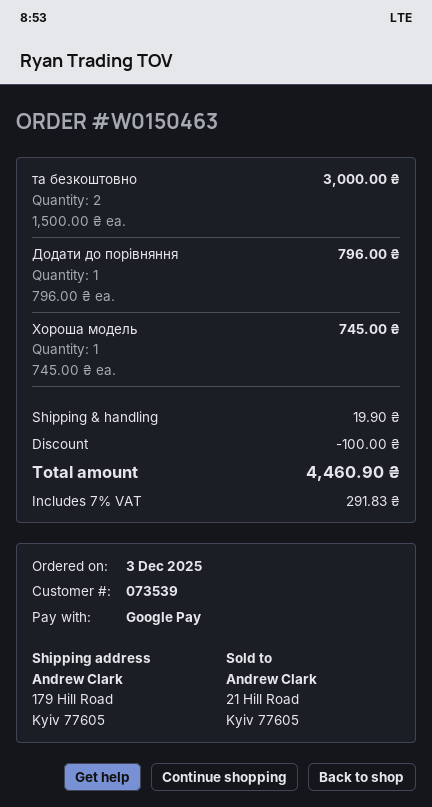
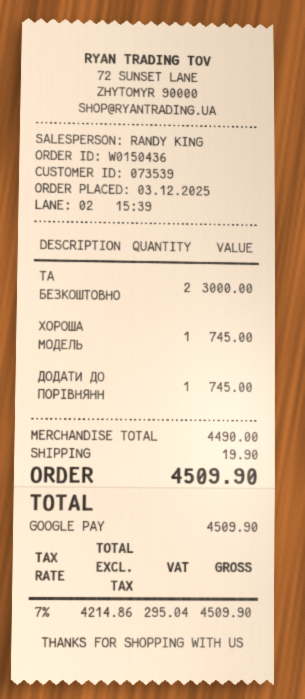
order number: W0150463 -> W0150436
Додати до порівняння: 1 for 796.00 -> 1 for 745.00
discount: 100.00 -> none
tax: 7% = 291.83 -> 7% = 295.04
total: 4460.90 -> 4509.90

